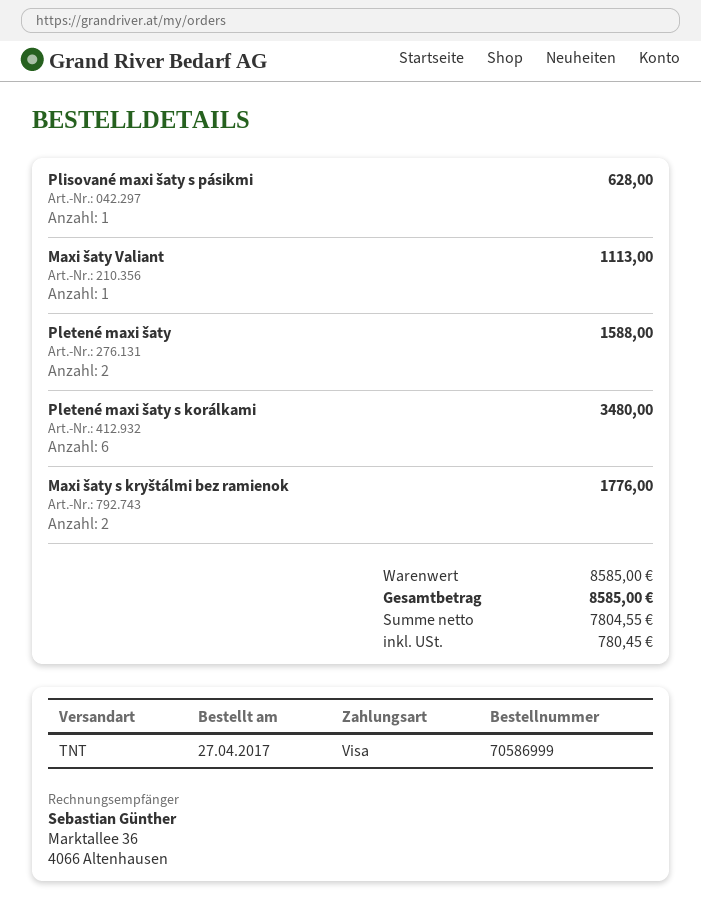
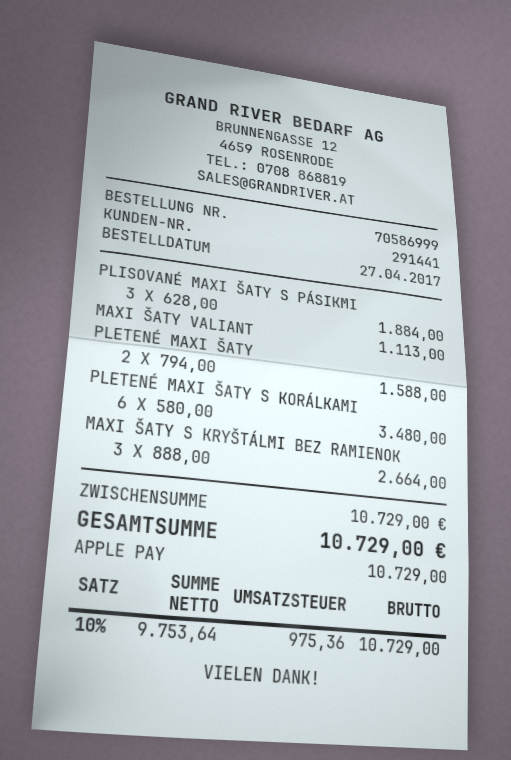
payment method: Visa -> Apple Pay
Plisované maxi šaty s pásikmi: 1 for 628.00 -> 3 for 1884.00
Maxi šaty s kryštálmi bez ramienok: 2 for 1776.00 -> 3 for 2664.00
subtotal: 8585.00 -> 10729.00
net: 7804.55 -> 9753.64
tax: 780.45 -> 975.36
total: 8585.00 -> 10729.00

